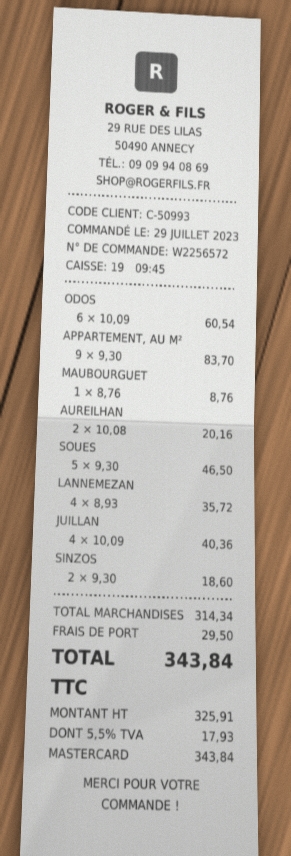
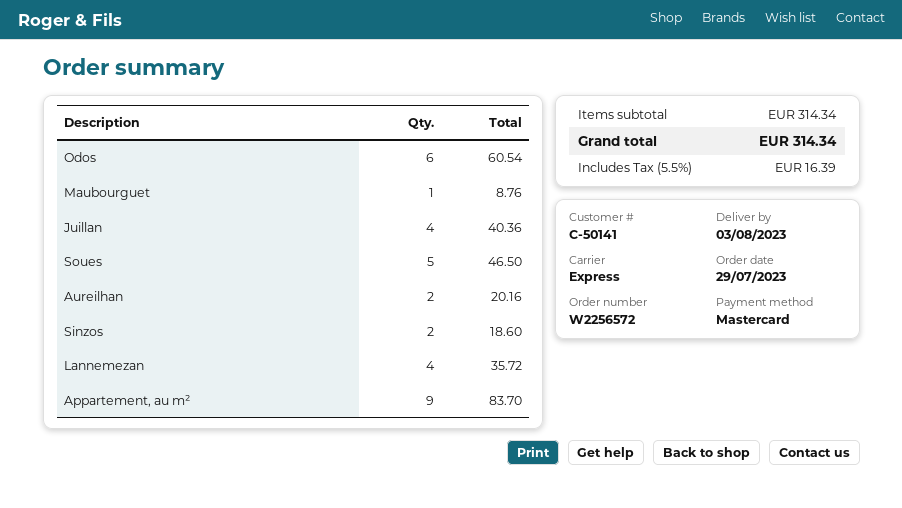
customer number: C-50993 -> C-50141
shipping: 29.50 -> none
tax: 5.5% = 17.93 -> 5.5% = 16.39
total: 343.84 -> 314.34

